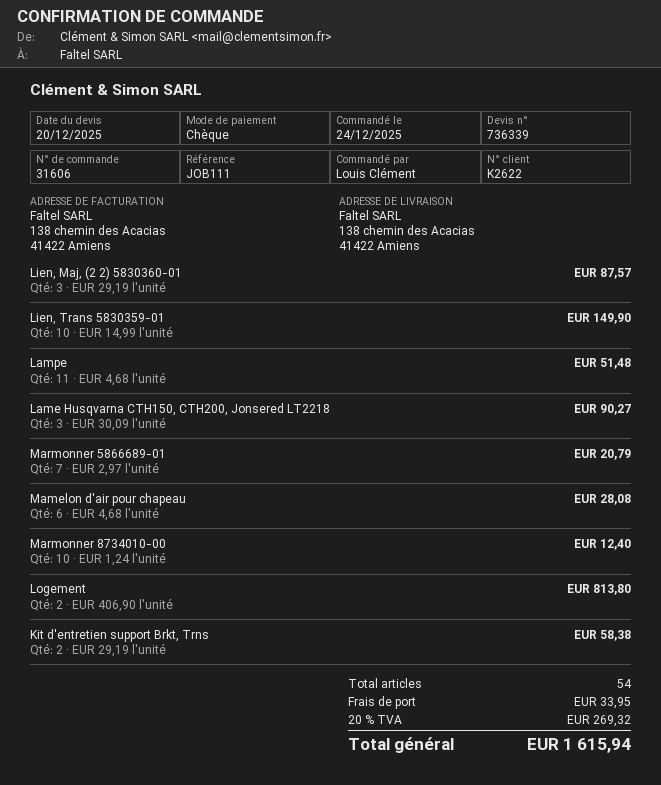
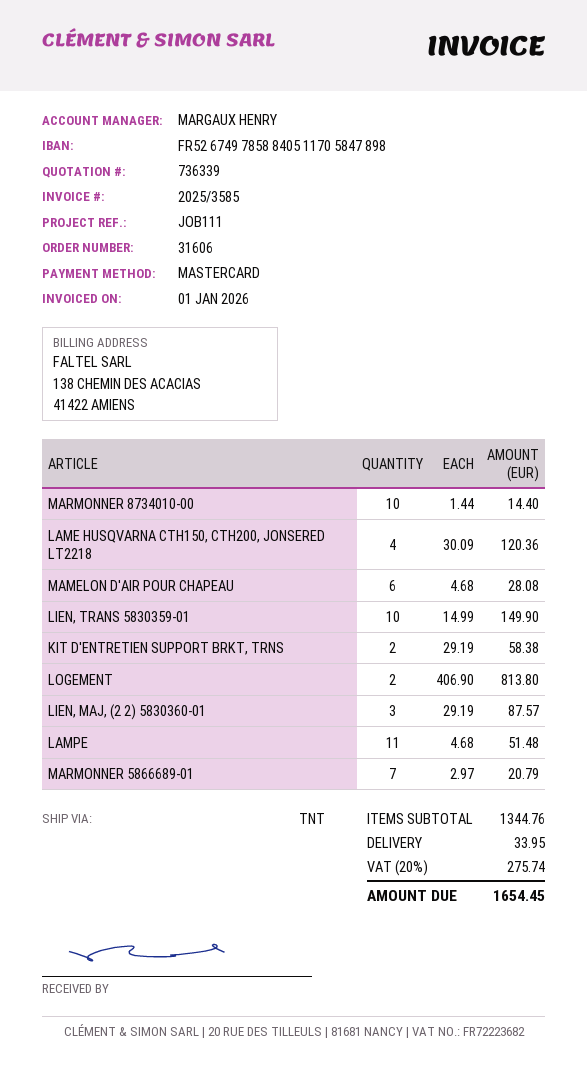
payment method: cheque -> Mastercard
Lame Husqvarna CTH150, CTH200, Jonsered LT2218: 3 x 30.09 = 90.27 -> 4 x 30.09 = 120.36
Marmonner 8734010-00: 10 x 1.24 = 12.40 -> 10 x 1.44 = 14.40
tax: 20% = 269.32 -> 20% = 275.74
total: 1615.94 -> 1654.45

